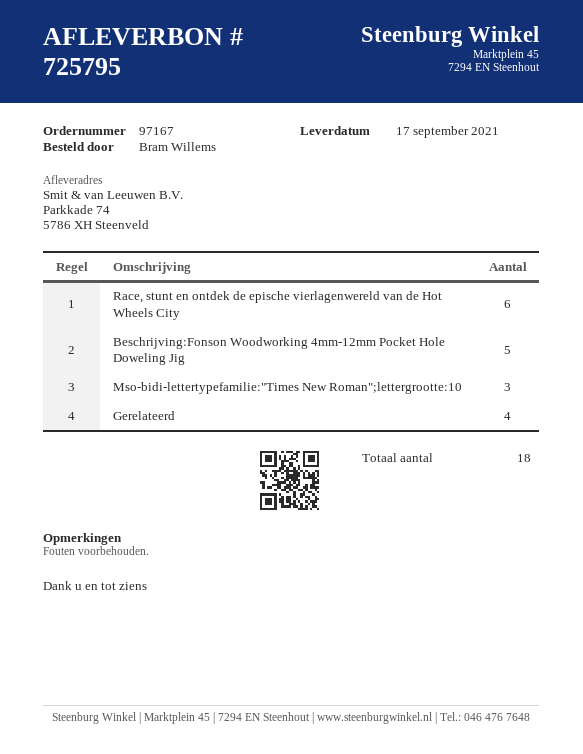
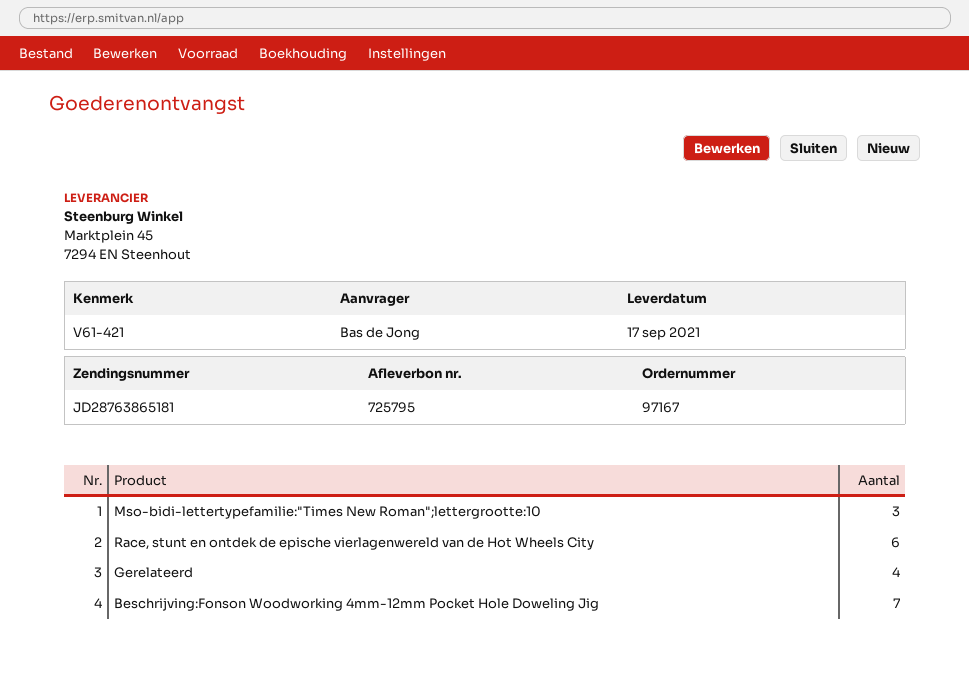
ordered by: Bram Willems -> Bas de Jong
Beschrijving:Fonson Woodworking 4mm-12mm Pocket Hole Doweling Jig: 5 -> 7

